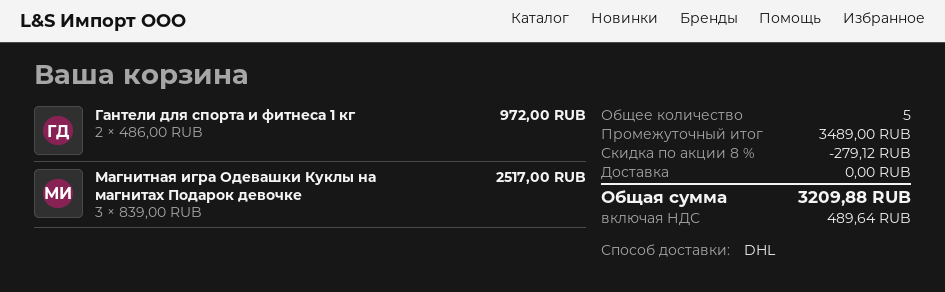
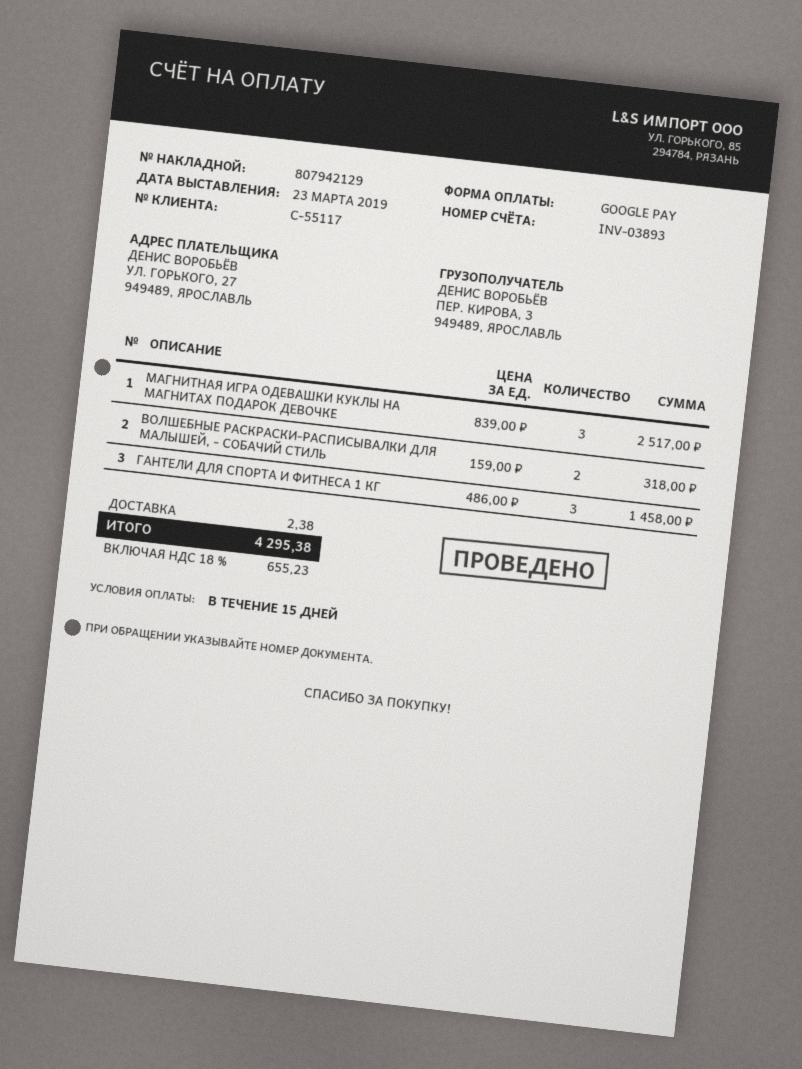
Гантели для спорта и фитнеса 1 кг: 2 x 486.00 = 972.00 -> 3 x 486.00 = 1458.00
ВОЛШЕБНЫЕ РАСКРАСКИ-РАСПИСЫВАЛКИ ДЛЯ МАЛЫШЕЙ, - СОБАЧИЙ СТИЛЬ: none -> 2 x 159.00 = 318.00
discount: 8% = 279.12 -> none
shipping: 0.00 -> 2.38
tax: 489.64 -> 655.23
total: 3209.88 -> 4295.38

